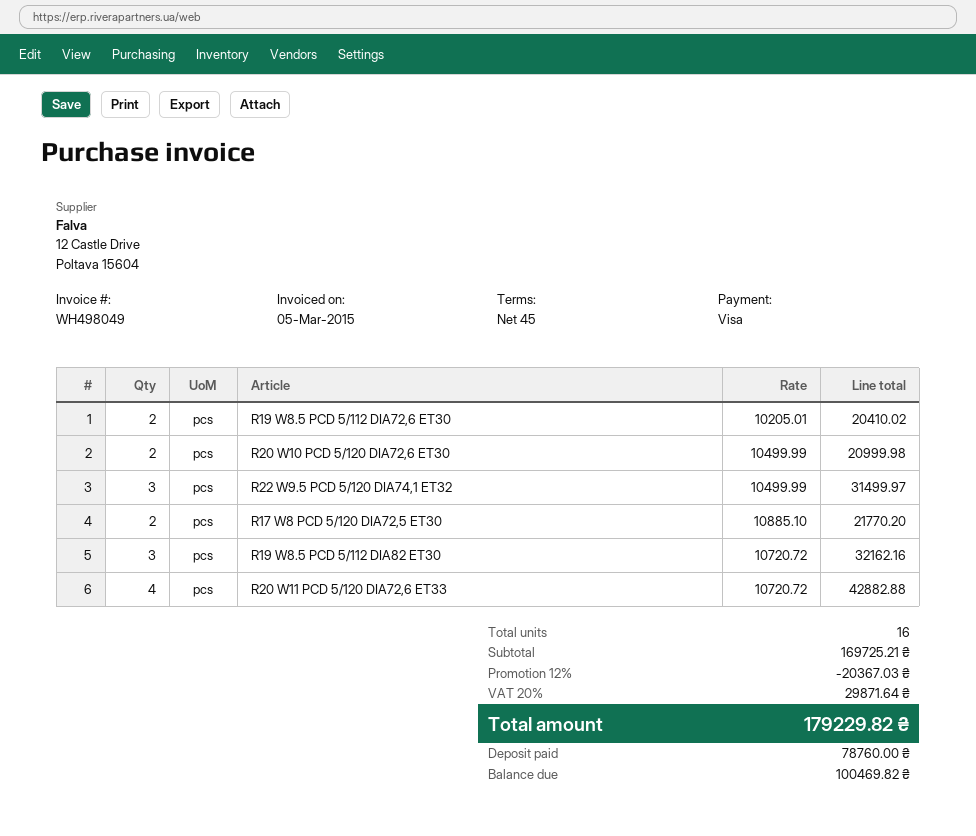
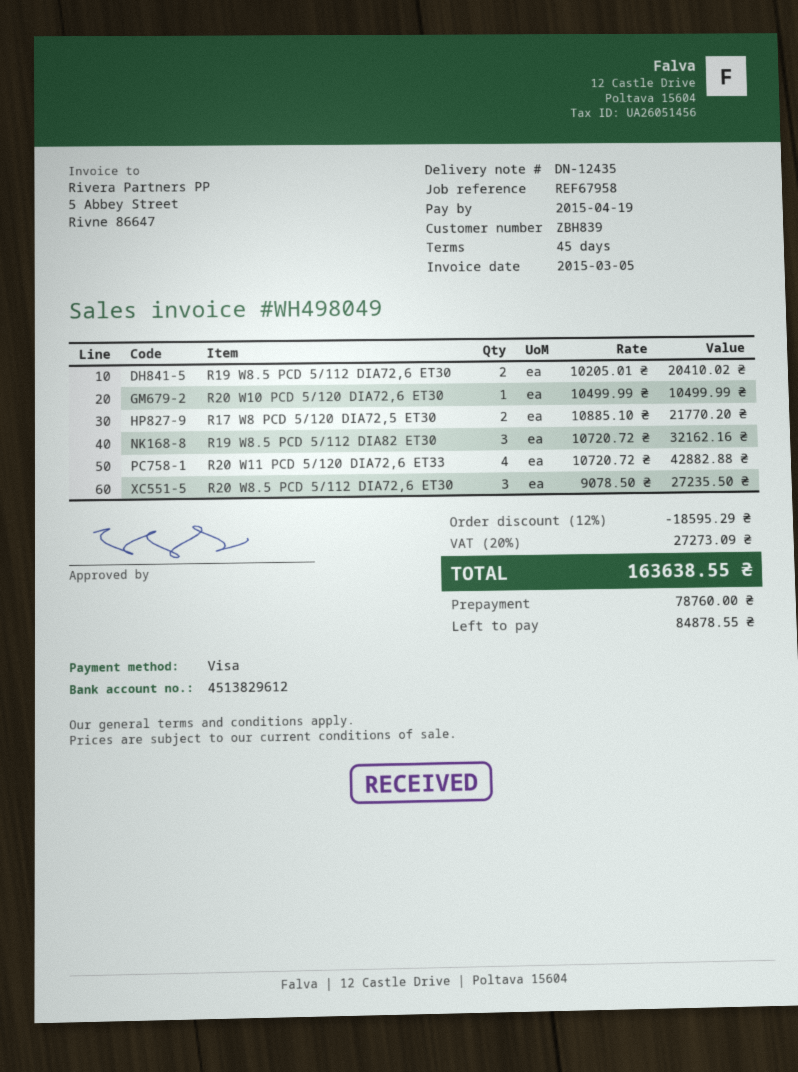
R20 W10 PCD 5/120 DIA72,6 ET30: 2 x 10499.99 = 20999.98 -> 1 x 10499.99 = 10499.99
R22 W9.5 PCD 5/120 DIA74,1 ET32: 3 x 10499.99 = 31499.97 -> none
R20 W8.5 PCD 5/112 DIA72,6 ET30: none -> 3 x 9078.50 = 27235.50
discount: 12% = 20367.03 -> 12% = 18595.29
tax: 20% = 29871.64 -> 20% = 27273.09
total: 179229.82 -> 163638.55
balance: 100469.82 -> 84878.55

